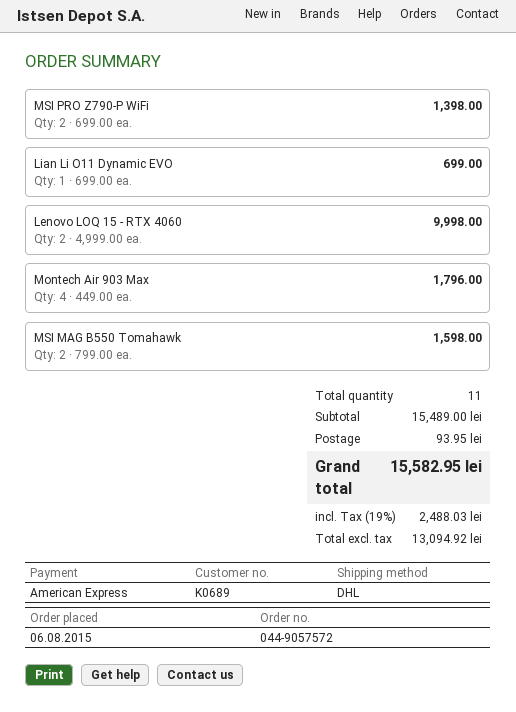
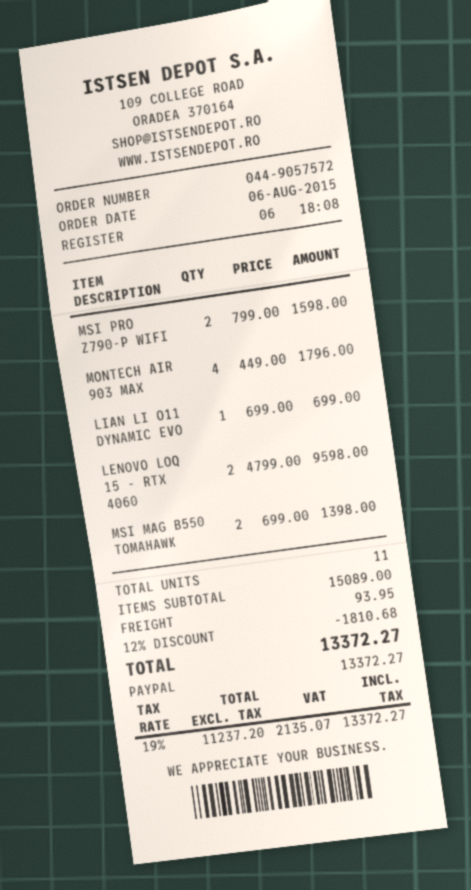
payment method: American Express -> PayPal
MSI PRO Z790-P WiFi: 2 x 699.00 = 1398.00 -> 2 x 799.00 = 1598.00
Lenovo LOQ 15 - RTX 4060: 2 x 4999.00 = 9998.00 -> 2 x 4799.00 = 9598.00
MSI MAG B550 Tomahawk: 2 x 799.00 = 1598.00 -> 2 x 699.00 = 1398.00
subtotal: 15489.00 -> 15089.00
discount: none -> 12% = 1810.68
net: 13094.92 -> 11237.20
tax: 19% = 2488.03 -> 19% = 2135.07
total: 15582.95 -> 13372.27

